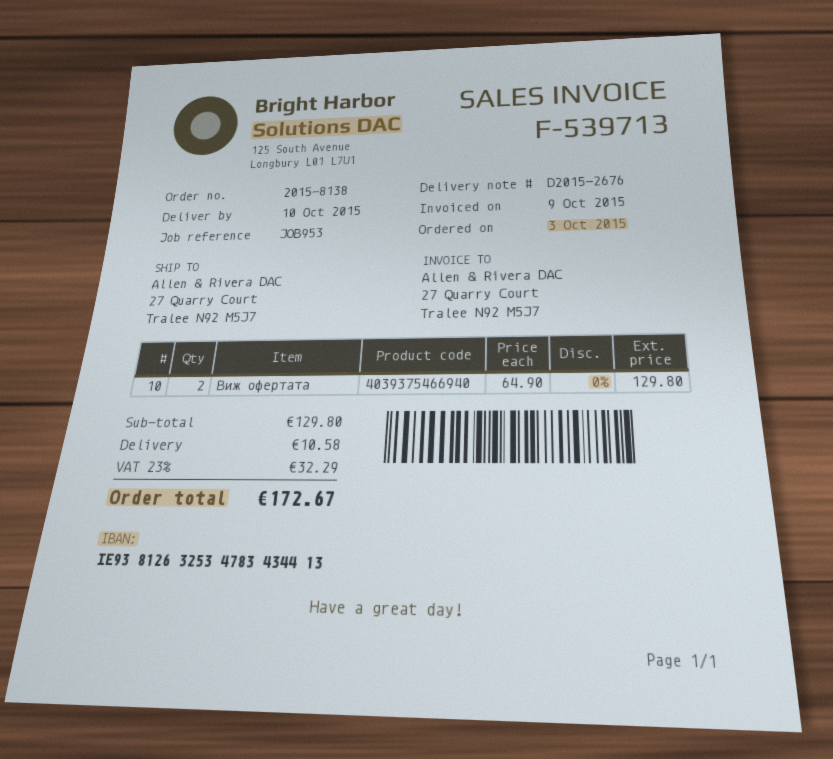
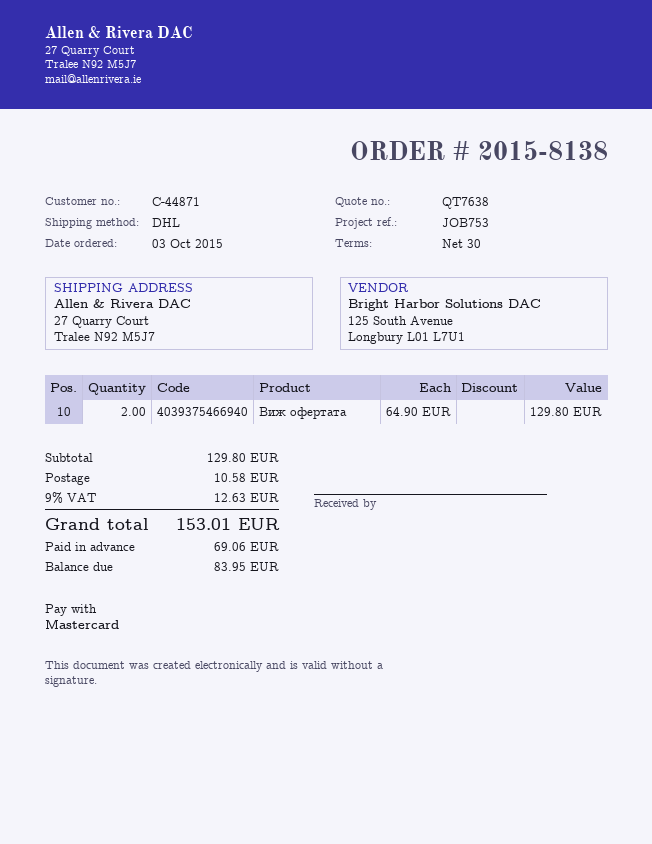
reference: JOB953 -> JOB753
tax: 23% = 32.29 -> 9% = 12.63
total: 172.67 -> 153.01

